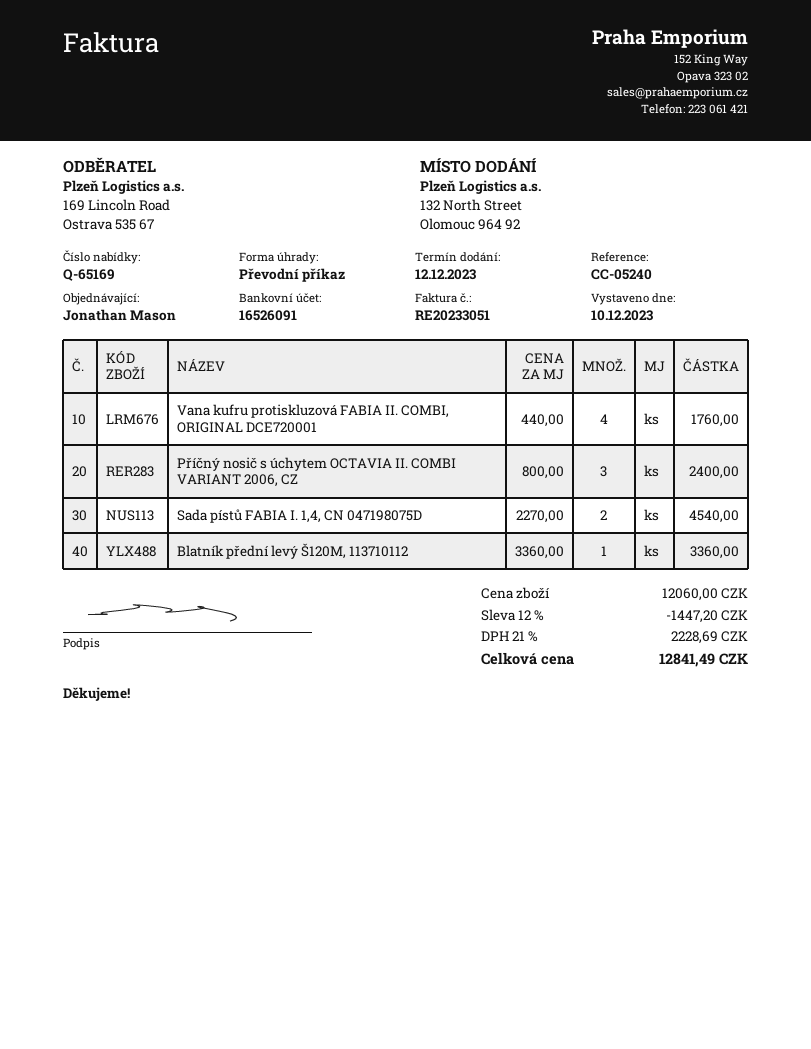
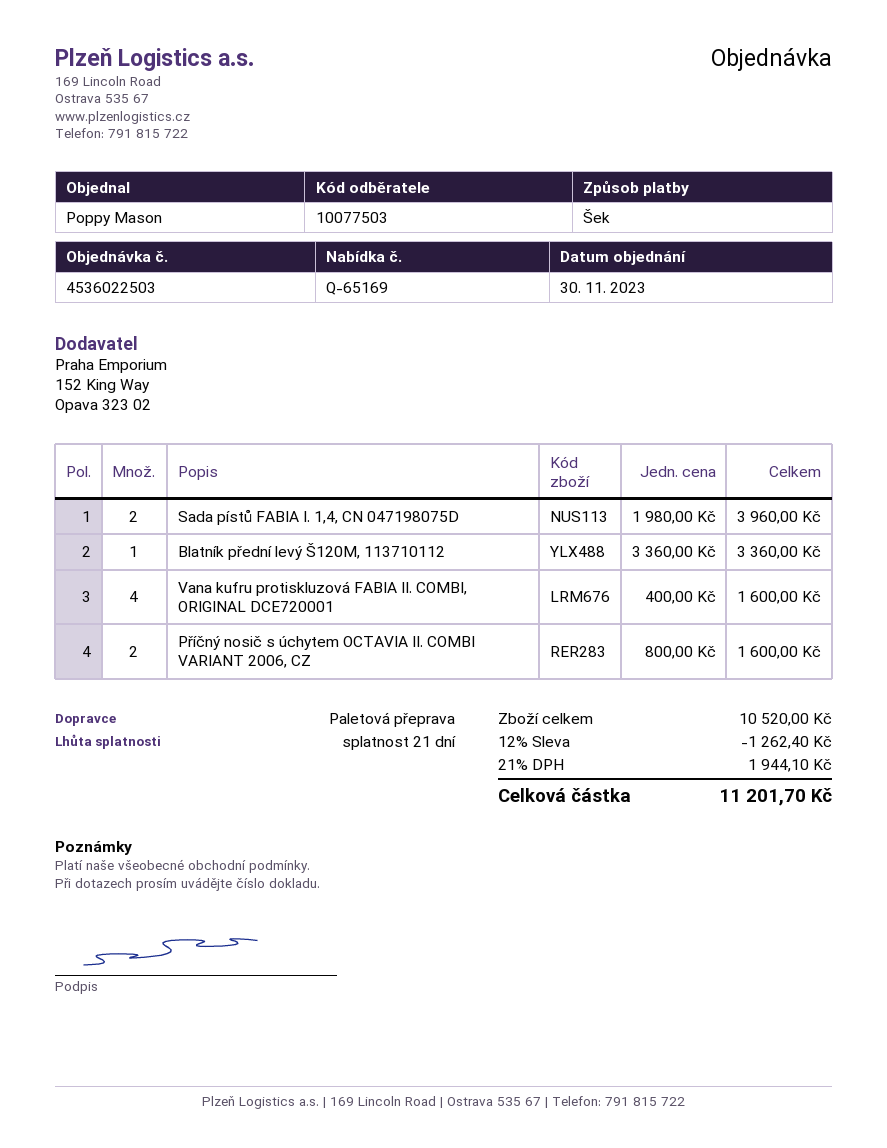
ordered by: Jonathan Mason -> Poppy Mason
payment method: bank transfer -> cheque
Vana kufru protiskluzová FABIA II. COMBI, ORIGINAL DCE720001: 4 x 440.00 = 1760.00 -> 4 x 400.00 = 1600.00
Příčný nosič s úchytem OCTAVIA II. COMBI VARIANT 2006, CZ: 3 x 800.00 = 2400.00 -> 2 x 800.00 = 1600.00
Sada pístů FABIA I. 1,4, CN 047198075D: 2 x 2270.00 = 4540.00 -> 2 x 1980.00 = 3960.00
subtotal: 12060.00 -> 10520.00
discount: 12% = 1447.20 -> 12% = 1262.40
tax: 21% = 2228.69 -> 21% = 1944.10
total: 12841.49 -> 11201.70

